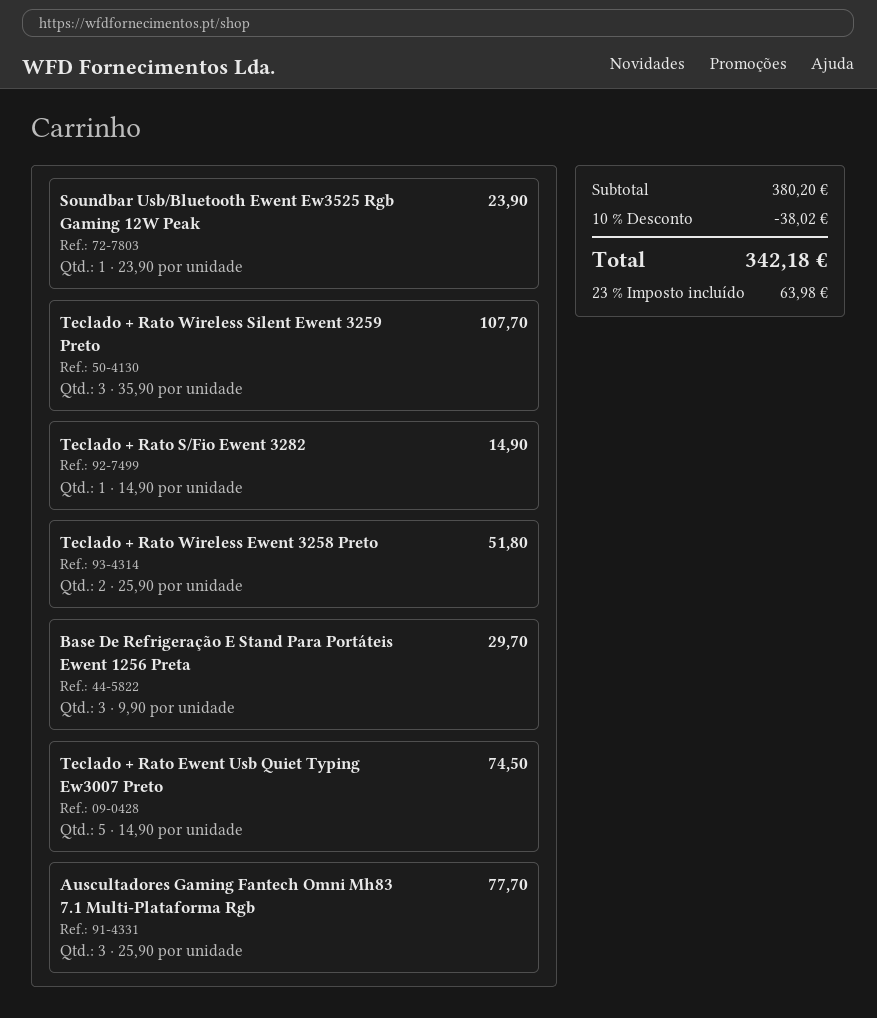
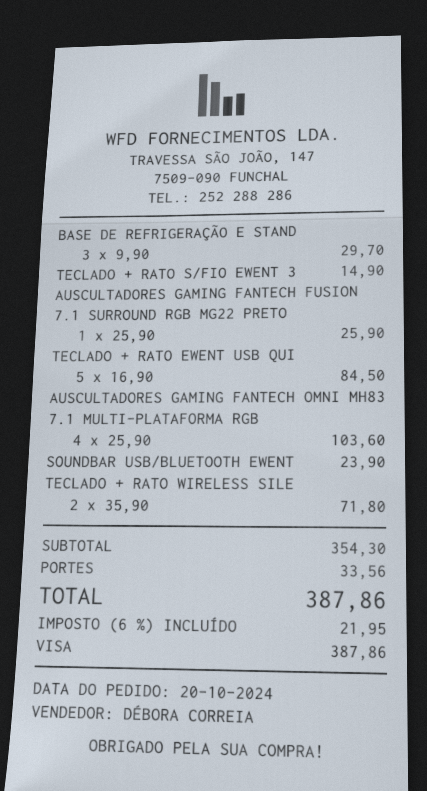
Teclado + Rato Wireless Silent Ewent 3259 Preto: 3 x 35.90 = 107.70 -> 2 x 35.90 = 71.80
Teclado + Rato Wireless Ewent 3258 Preto: 2 x 25.90 = 51.80 -> none
Teclado + Rato Ewent Usb Quiet Typing Ew3007 Preto: 5 x 14.90 = 74.50 -> 5 x 16.90 = 84.50
Auscultadores Gaming Fantech Omni Mh83 7.1 Multi-Plataforma Rgb: 3 x 25.90 = 77.70 -> 4 x 25.90 = 103.60
AUSCULTADORES GAMING FANTECH FUSION 7.1 SURROUND RGB MG22 PRETO: none -> 1 x 25.90 = 25.90
subtotal: 380.20 -> 354.30
discount: 10% = 38.02 -> none
shipping: none -> 33.56
tax: 23% = 63.98 -> 6% = 21.95
total: 342.18 -> 387.86

